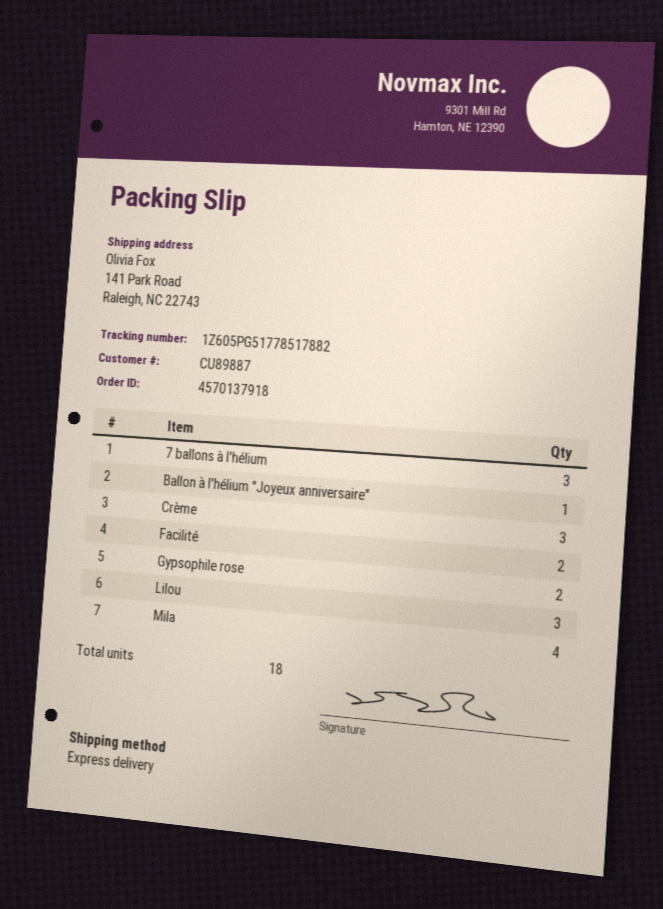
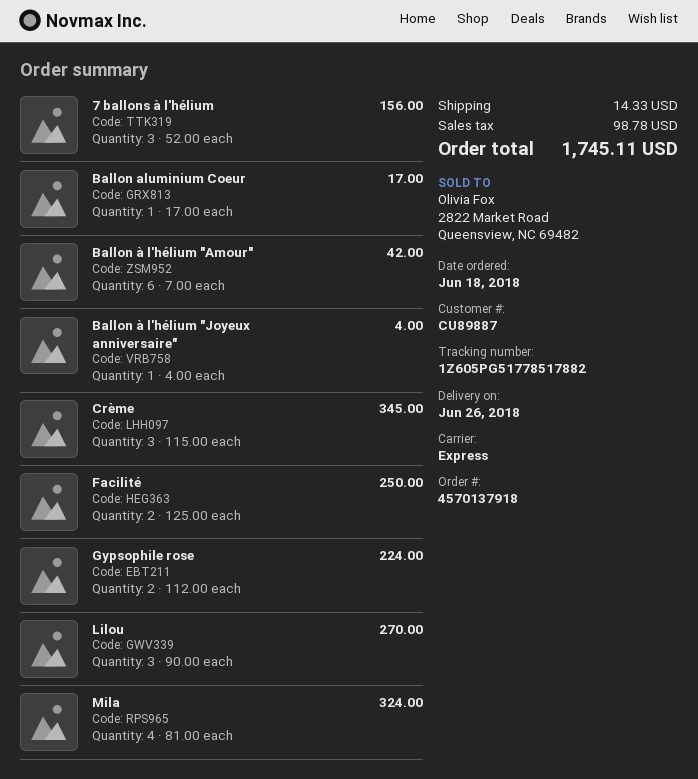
Ballon aluminium Coeur: none -> 1
Ballon à l'hélium "Amour": none -> 6

